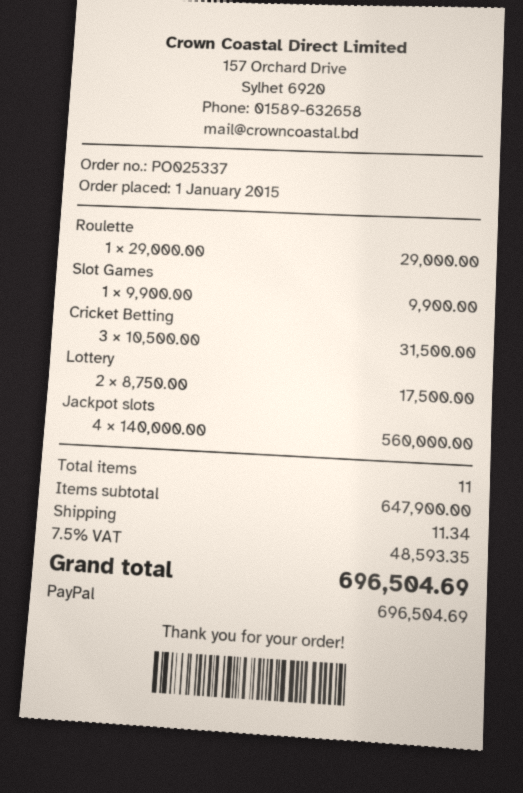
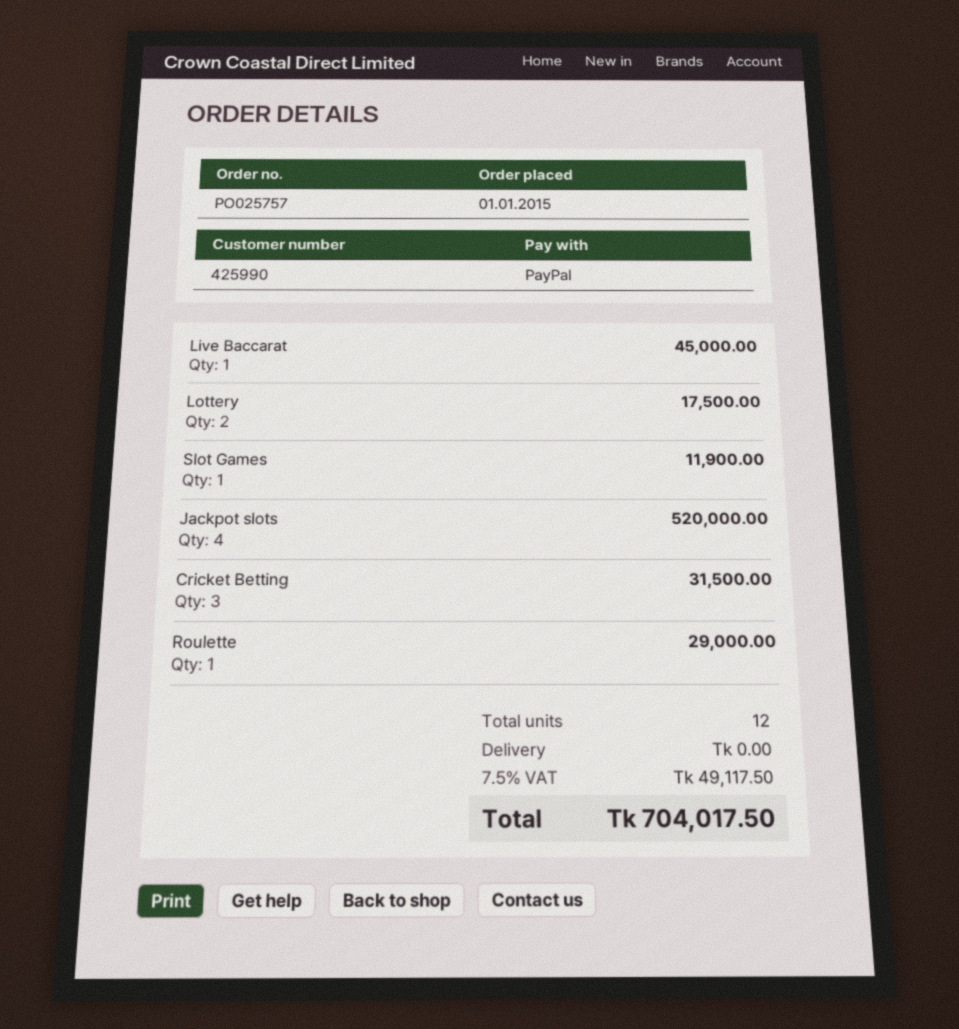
order number: PO025337 -> PO025757
Slot Games: 1 for 9900.00 -> 1 for 11900.00
Jackpot slots: 4 for 560000.00 -> 4 for 520000.00
Live Baccarat: none -> 1 for 45000.00
total quantity: 11 -> 12
shipping: 11.34 -> 0.00
tax: 7.5% = 48593.35 -> 7.5% = 49117.50
total: 696504.69 -> 704017.50

